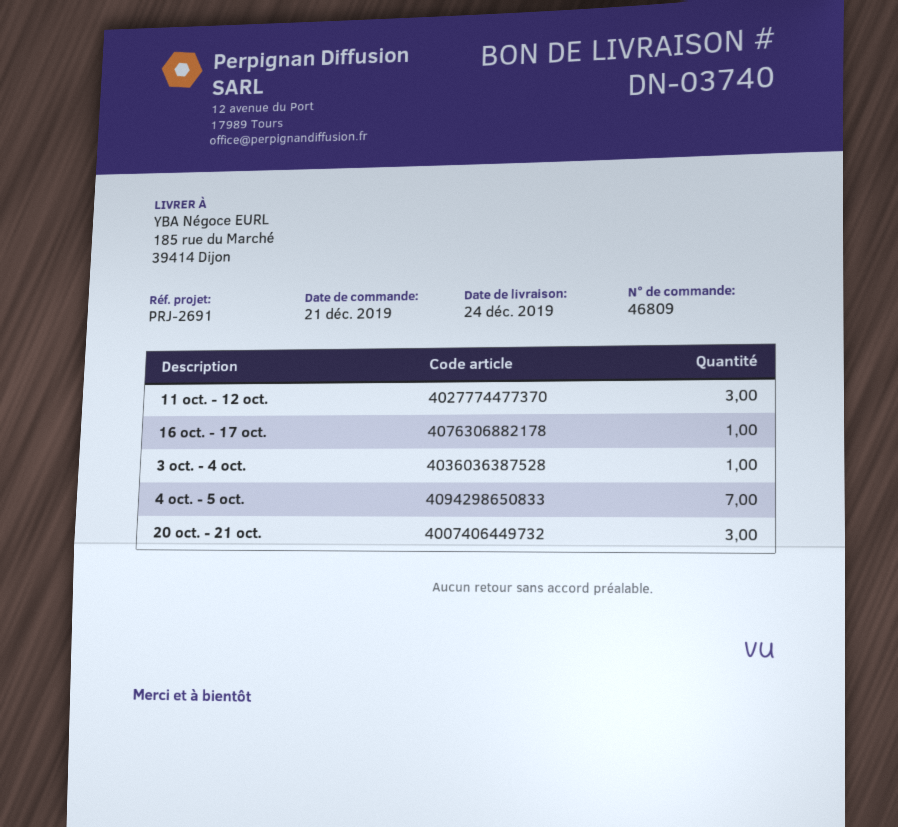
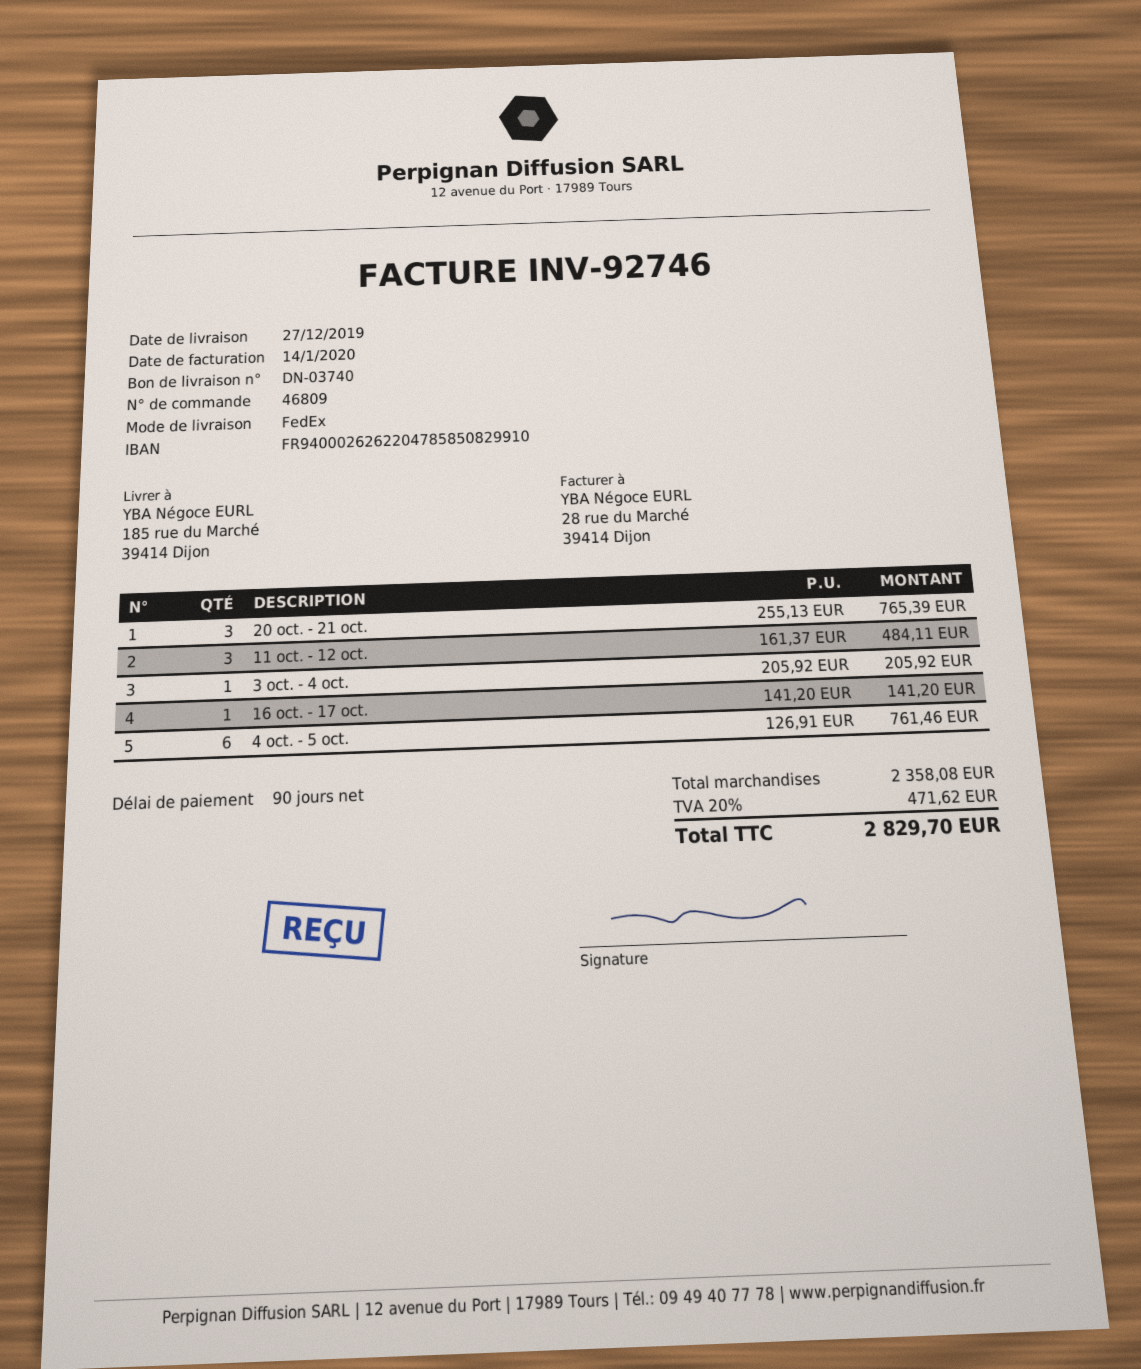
delivery date: 2019-12-24 -> 2019-12-27
4 oct. - 5 oct.: 7 -> 6

